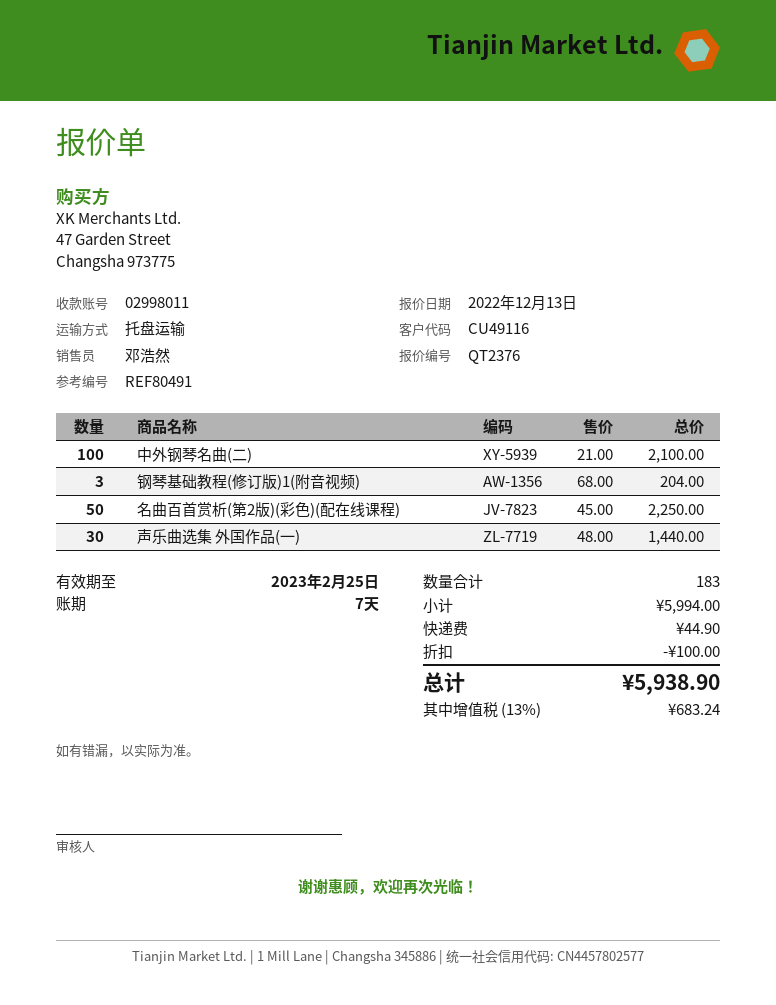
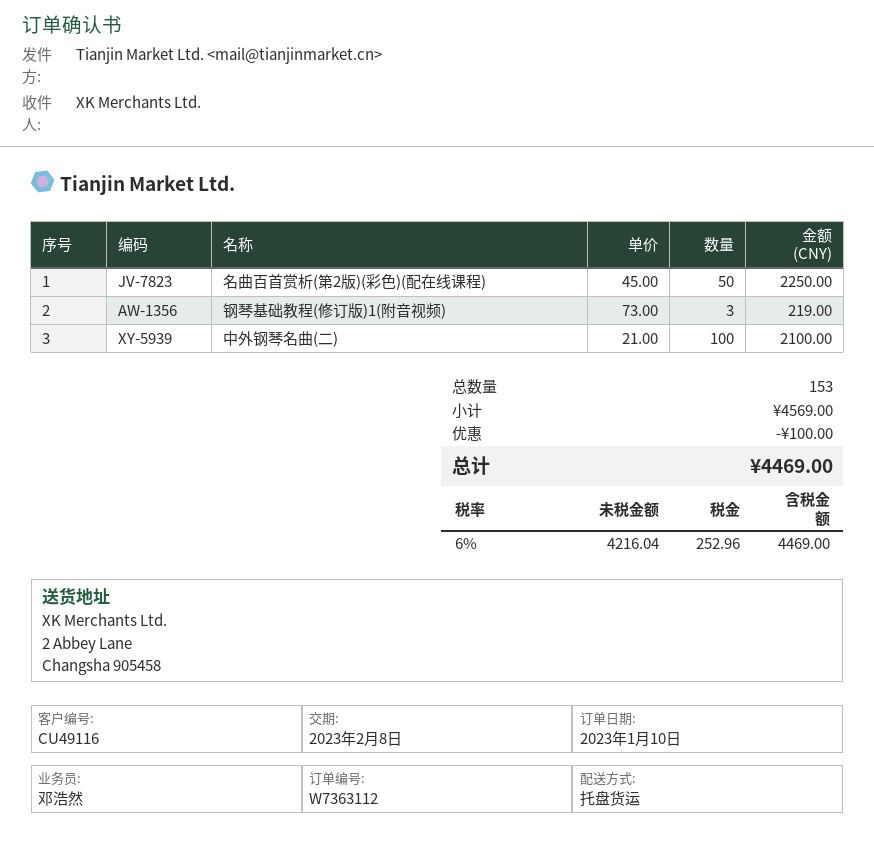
钢琴基础教程(修订版)1(附音视频): 3 x 68.00 = 204.00 -> 3 x 73.00 = 219.00
声乐曲选集 外国作品(一): 30 x 48.00 = 1440.00 -> none
total quantity: 183 -> 153
subtotal: 5994.00 -> 4569.00
shipping: 44.90 -> none
tax: 13% = 683.24 -> 6% = 252.96
total: 5938.90 -> 4469.00

